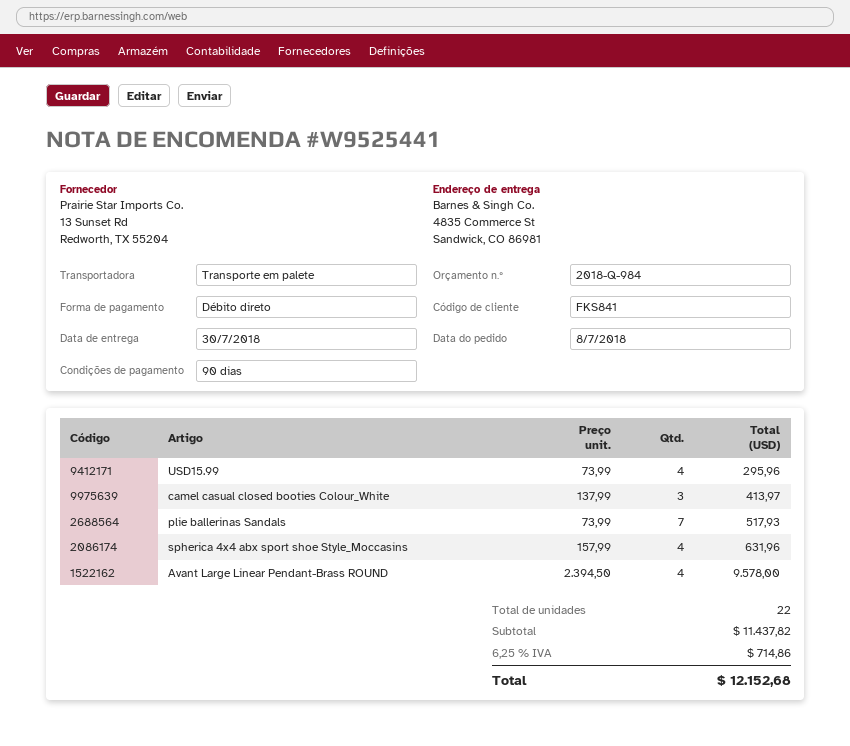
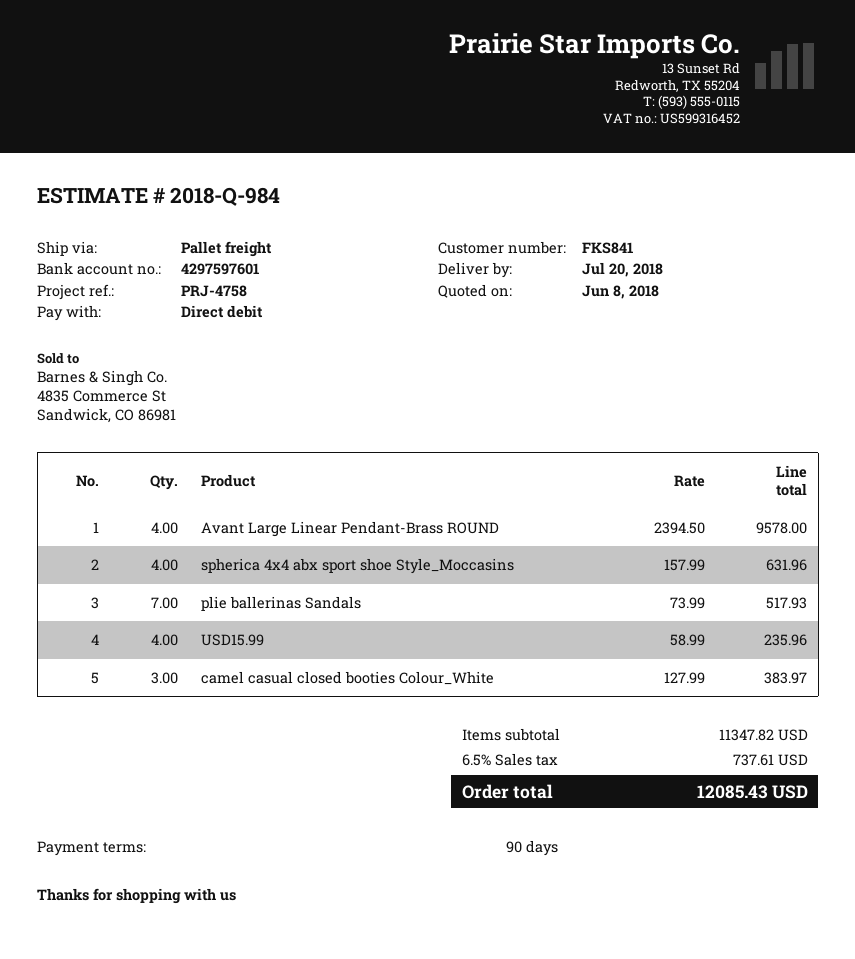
delivery date: 2018-07-30 -> 2018-07-20
USD15.99: 4 x 73.99 = 295.96 -> 4 x 58.99 = 235.96
camel casual closed booties Colour_White: 3 x 137.99 = 413.97 -> 3 x 127.99 = 383.97
subtotal: 11437.82 -> 11347.82
tax: 6.25% = 714.86 -> 6.5% = 737.61
total: 12152.68 -> 12085.43

